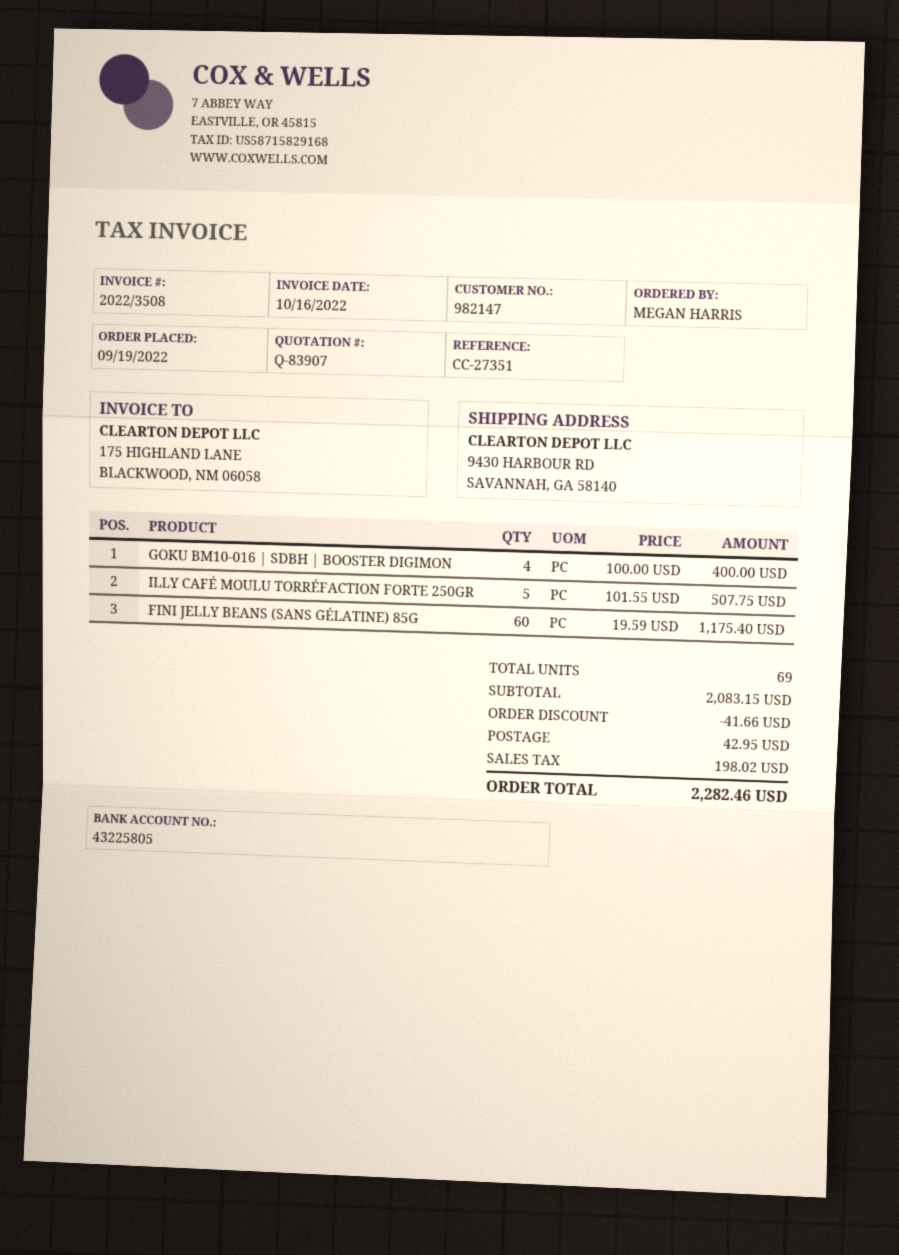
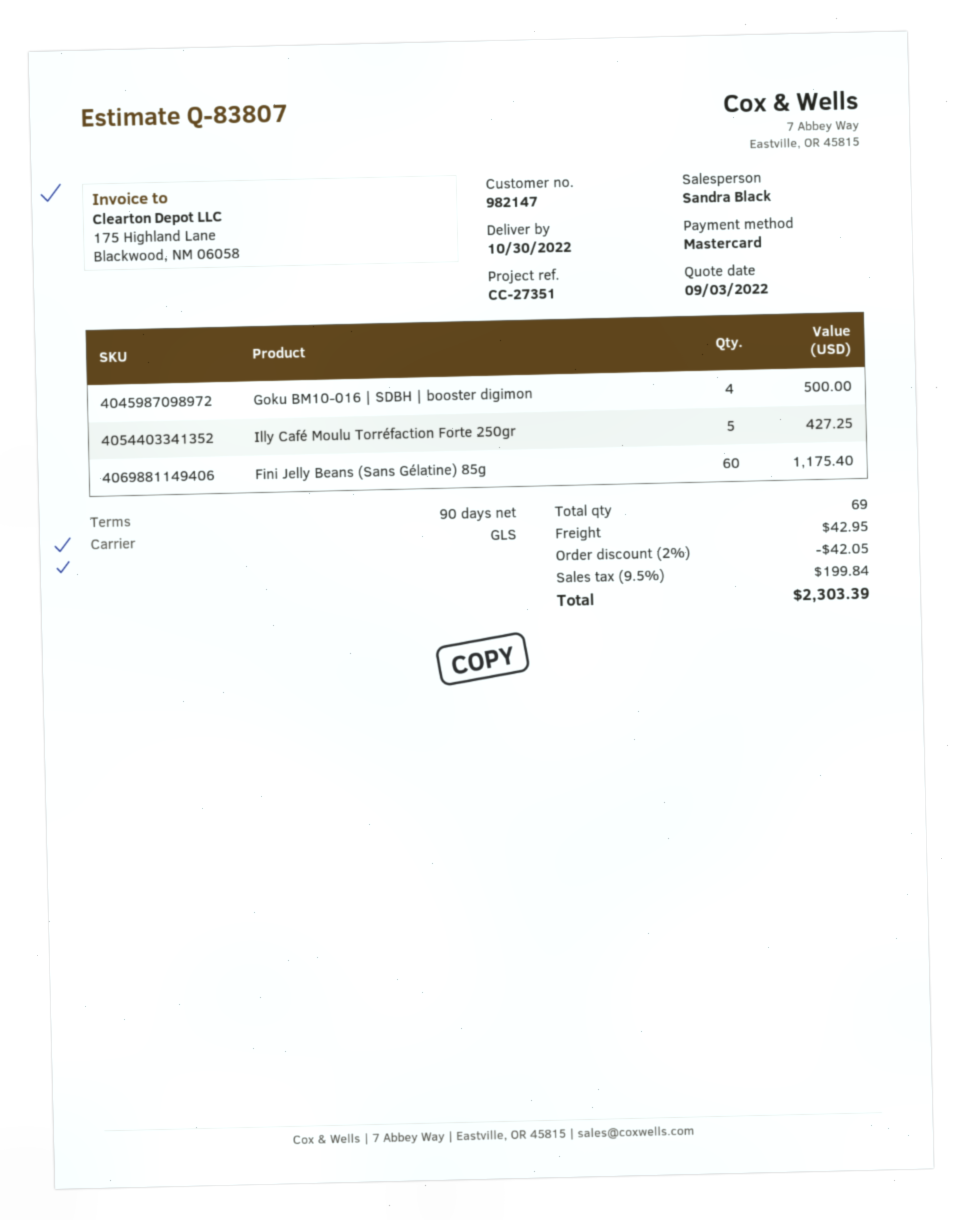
quote number: Q-83907 -> Q-83807
GOKU BM10-016 | SDBH | BOOSTER DIGIMON: 4 for 400.00 -> 4 for 500.00
ILLY CAFÉ MOULU TORRÉFACTION FORTE 250GR: 5 for 507.75 -> 5 for 427.25
discount: 41.66 -> 42.05
tax: 198.02 -> 199.84
total: 2282.46 -> 2303.39

